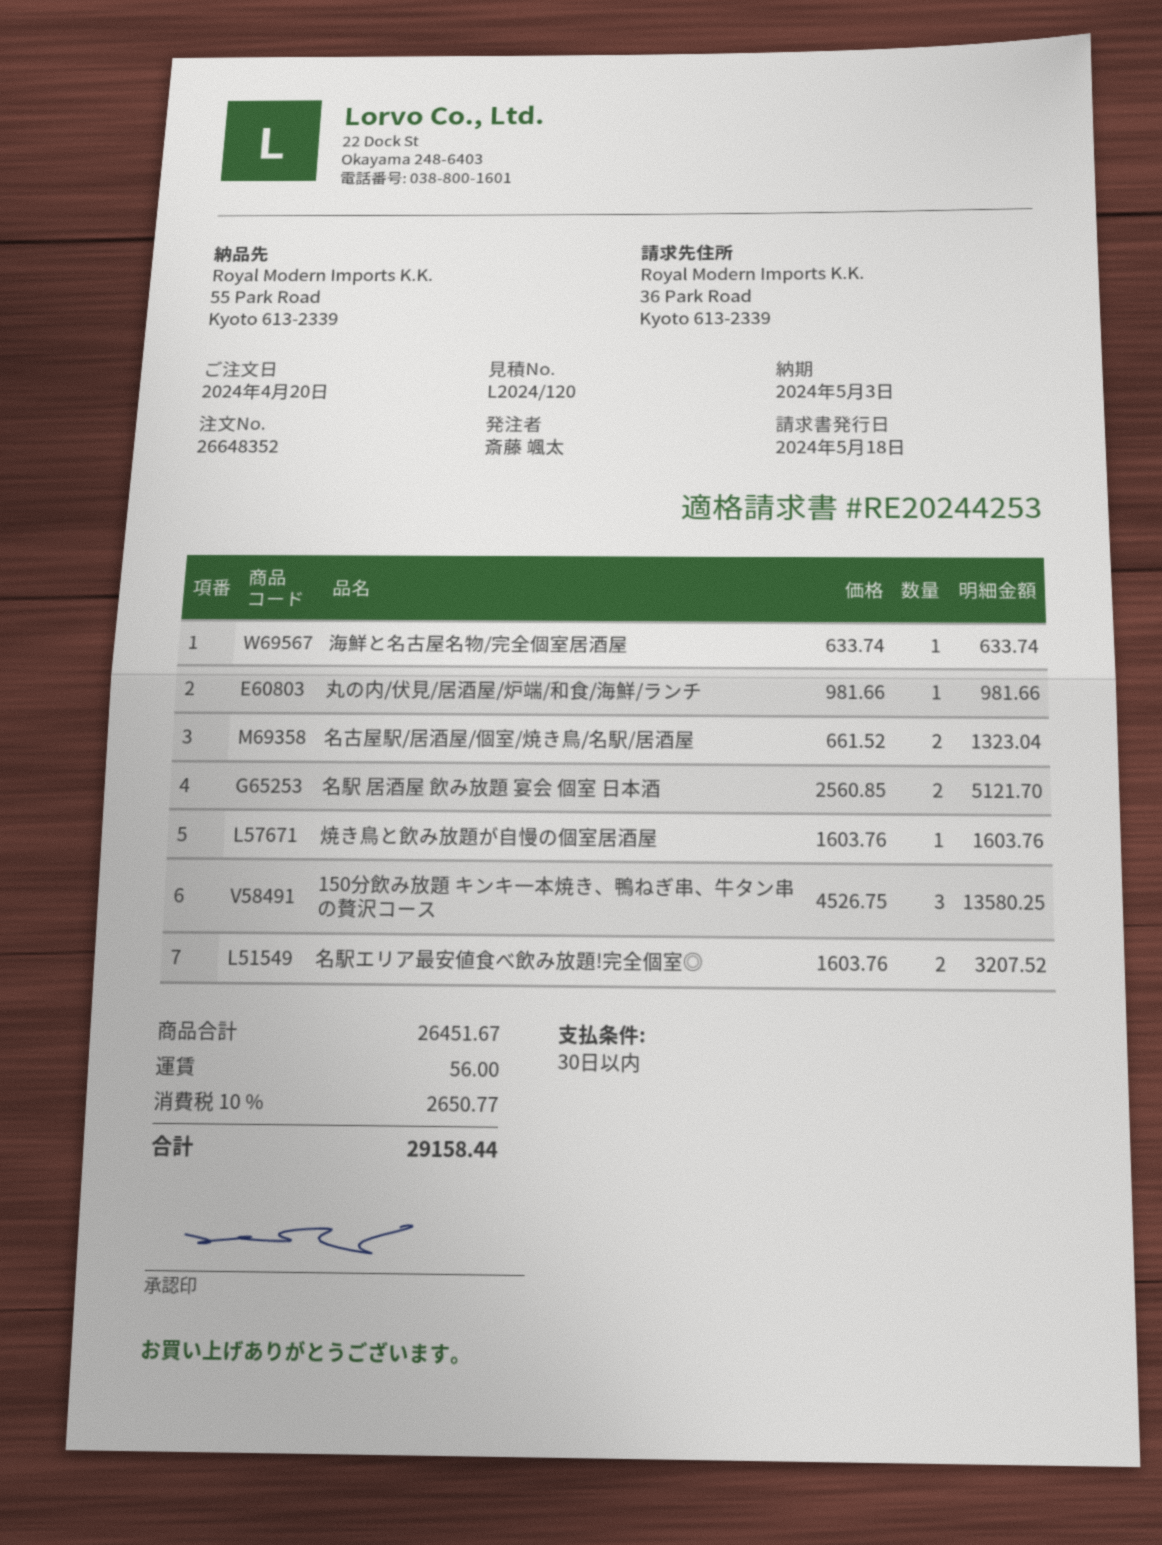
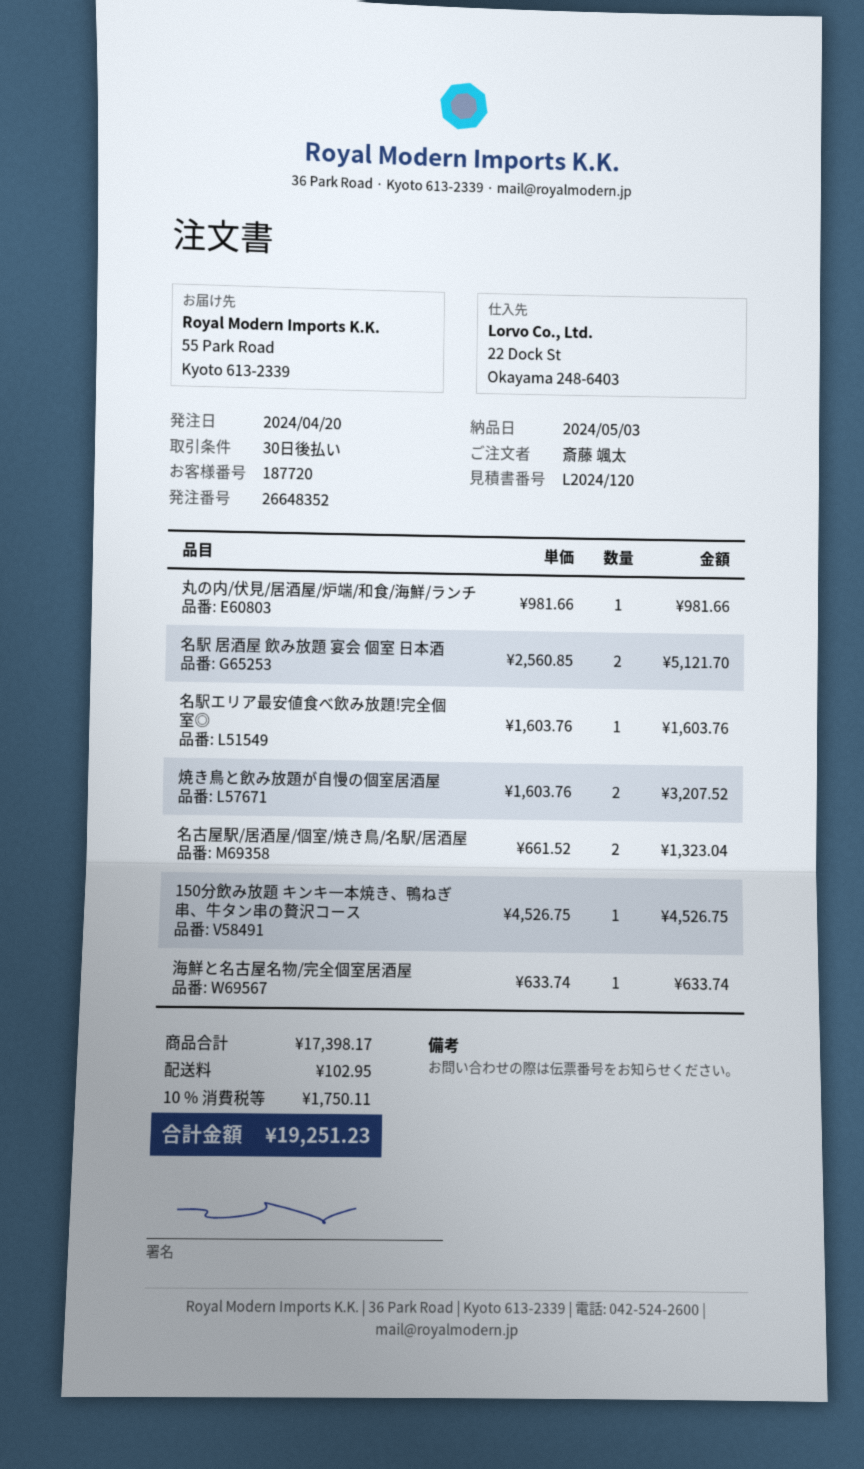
焼き鳥と飲み放題が自慢の個室居酒屋: 1 x 1603.76 = 1603.76 -> 2 x 1603.76 = 3207.52
150分飲み放題 キンキ一本焼き、鴨ねぎ串、牛タン串の贅沢コース: 3 x 4526.75 = 13580.25 -> 1 x 4526.75 = 4526.75
名駅エリア最安値食べ飲み放題!完全個室◎: 2 x 1603.76 = 3207.52 -> 1 x 1603.76 = 1603.76
subtotal: 26451.67 -> 17398.17
shipping: 56.00 -> 102.95
tax: 10% = 2650.77 -> 10% = 1750.11
total: 29158.44 -> 19251.23

